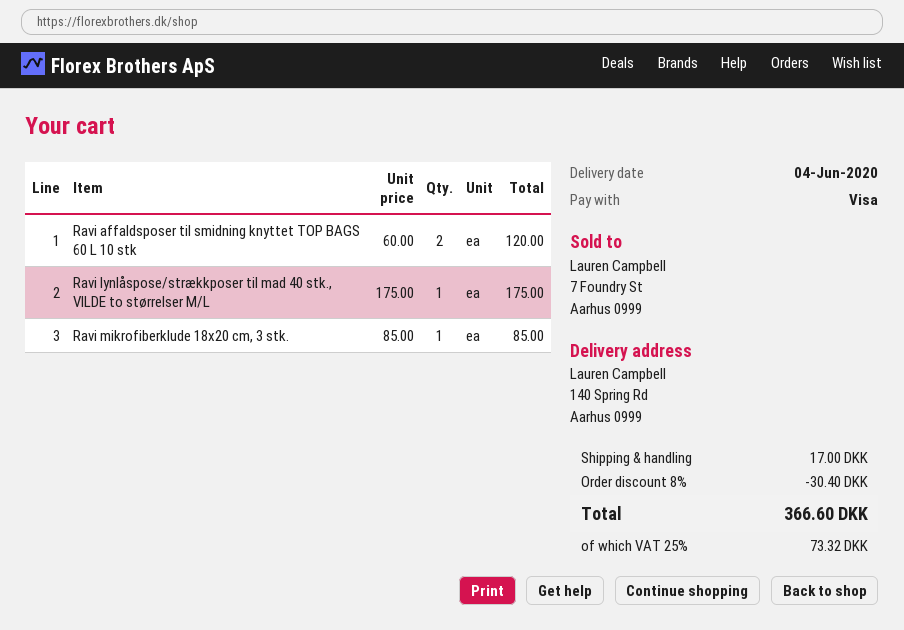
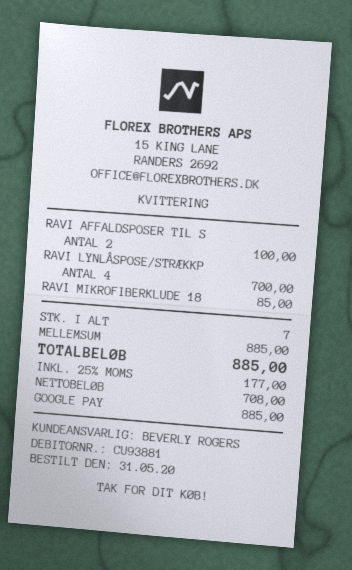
payment method: Visa -> Google Pay
Ravi affaldsposer til smidning knyttet TOP BAGS 60 L 10 stk: 2 for 120.00 -> 2 for 100.00
Ravi lynlåspose/strækkposer til mad 40 stk., VILDE to størrelser M/L: 1 for 175.00 -> 4 for 700.00
discount: 8% = 30.40 -> none
shipping: 17.00 -> none
tax: 25% = 73.32 -> 25% = 177.00
total: 366.60 -> 885.00

